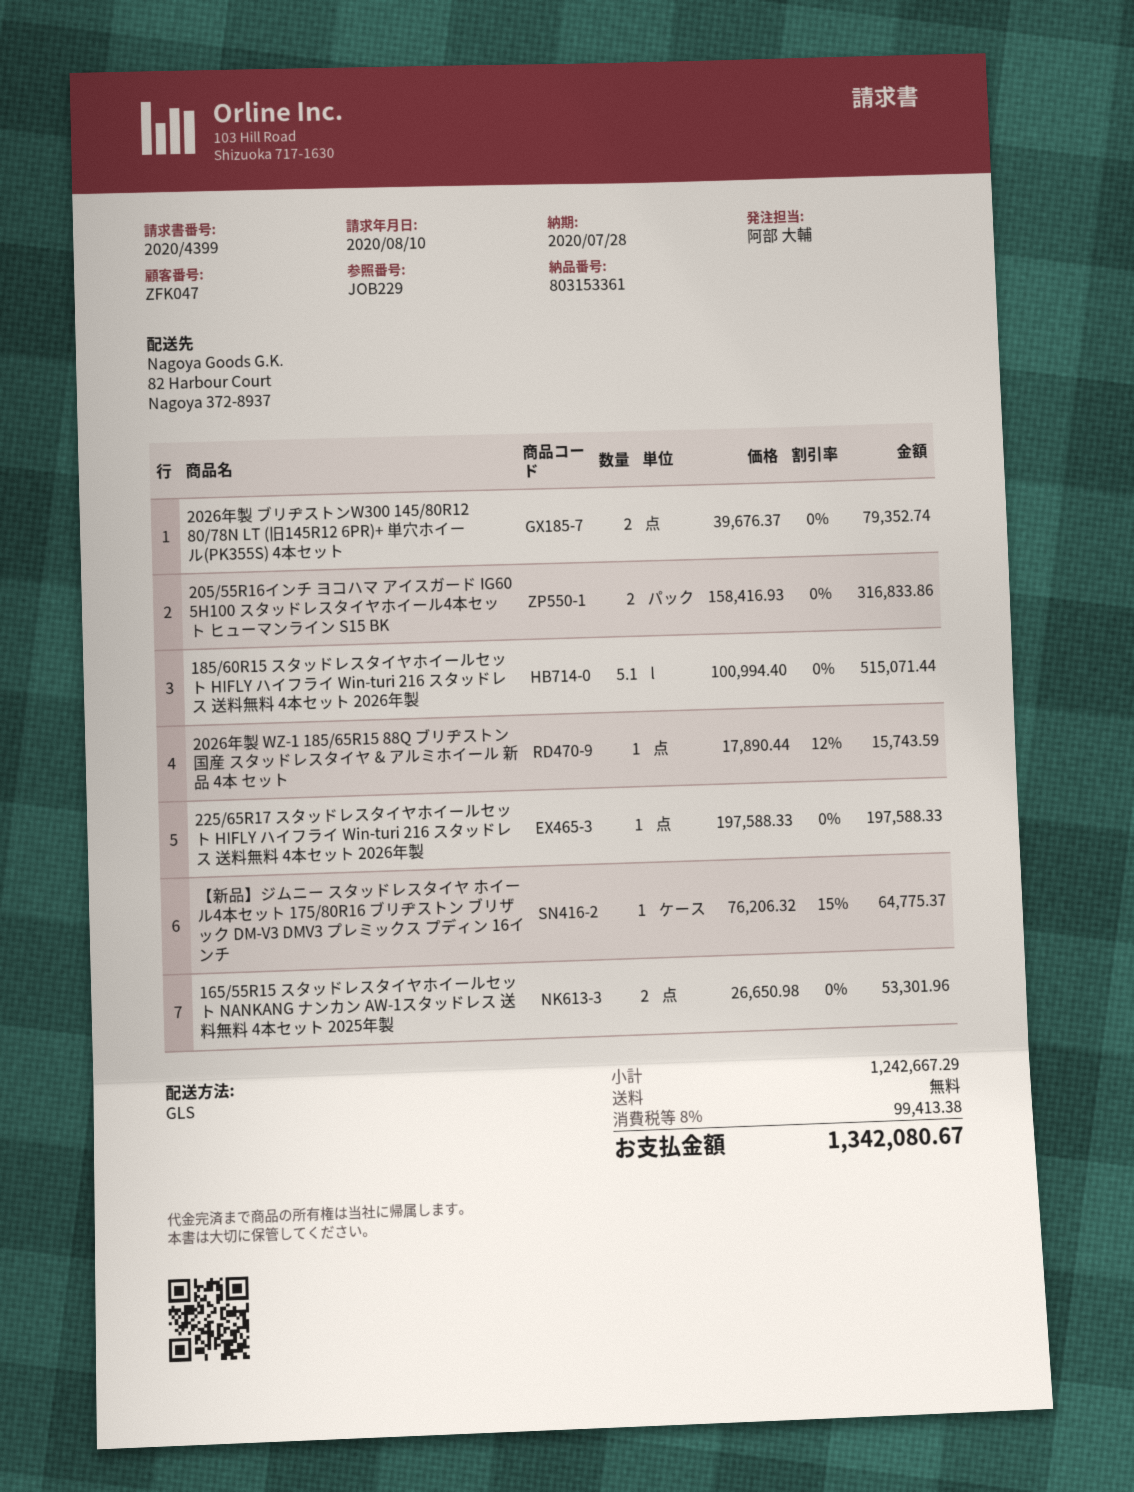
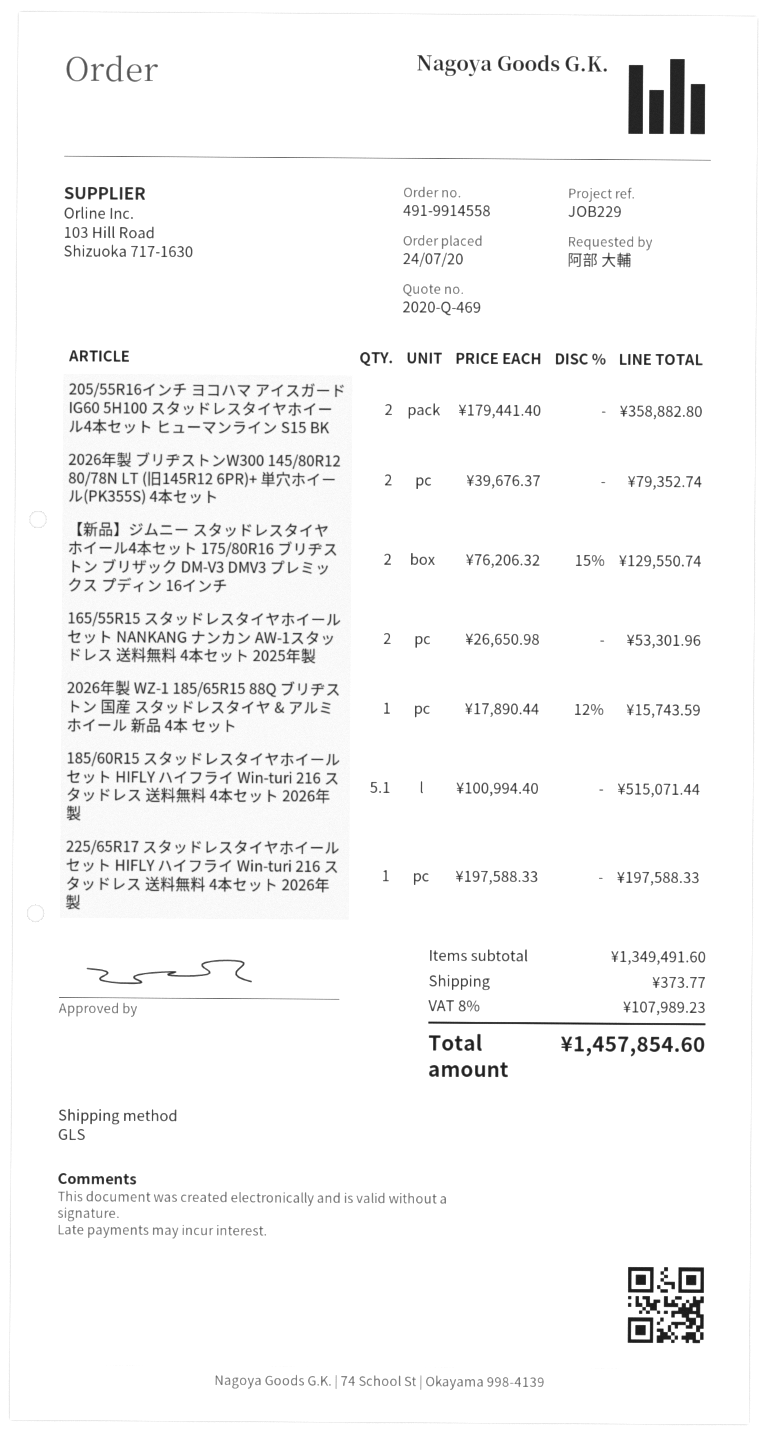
205/55R16インチ ヨコハマ アイスガード IG60 5H100 スタッドレスタイヤホイール4本セット ヒューマンライン S15 BK: 2 x 158416.93 = 316833.86 -> 2 x 179441.40 = 358882.80
【新品】ジムニー スタッドレスタイヤ ホイール4本セット 175/80R16 ブリヂストン ブリザック DM-V3 DMV3 プレミックス プディン 16インチ: 1 x 76206.32 - 15% = 64775.37 -> 2 x 76206.32 - 15% = 129550.74
subtotal: 1242667.29 -> 1349491.60
shipping: 0.00 -> 373.77
tax: 8% = 99413.38 -> 8% = 107989.23
total: 1342080.67 -> 1457854.60

